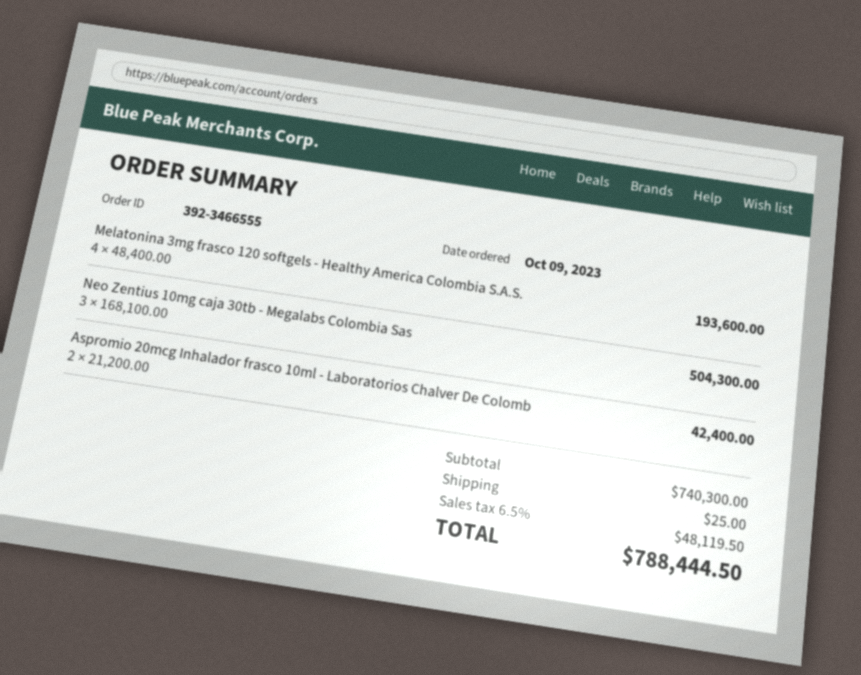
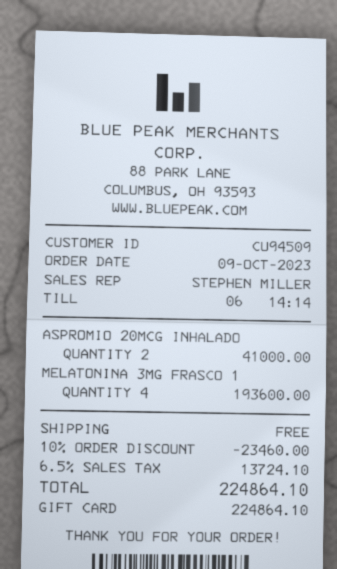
Neo Zentius 10mg caja 30tb - Megalabs Colombia Sas: 3 for 504300.00 -> none
Aspromio 20mcg Inhalador frasco 10ml - Laboratorios Chalver De Colomb: 2 for 42400.00 -> 2 for 41000.00
discount: none -> 10% = 23460.00
shipping: 25.00 -> 0.00
tax: 6.5% = 48119.50 -> 6.5% = 13724.10
total: 788444.50 -> 224864.10

